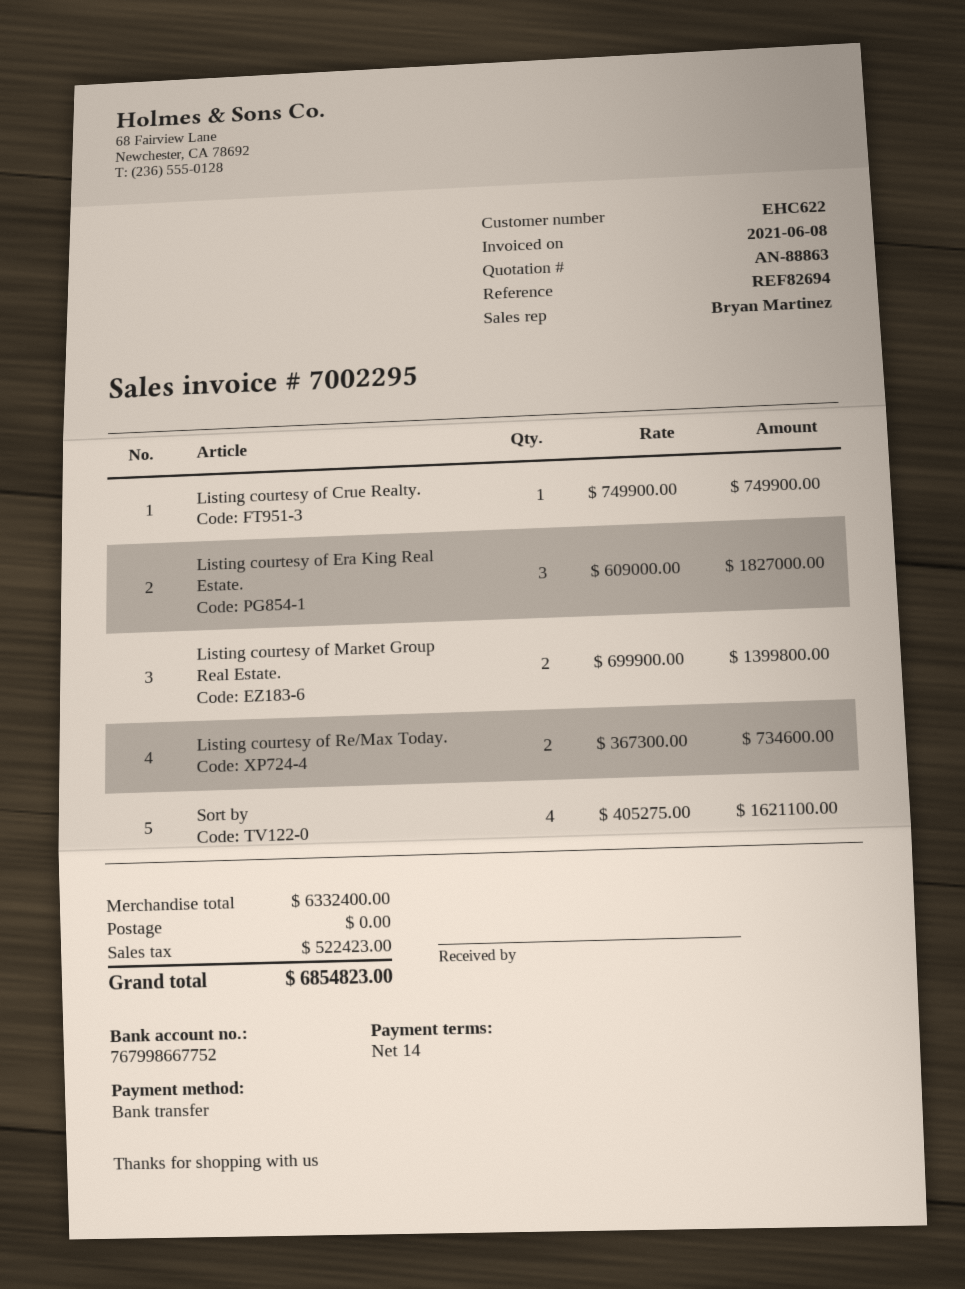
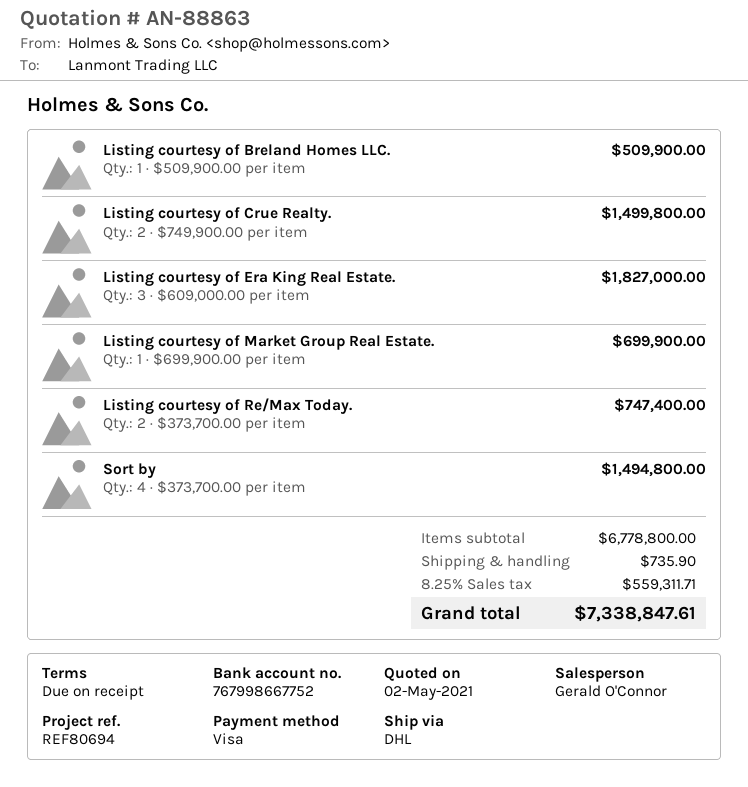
payment terms: 14 days -> on receipt
reference: REF82694 -> REF80694
sales rep: Bryan Martinez -> Gerald O'Connor
payment method: bank transfer -> Visa
Listing courtesy of Crue Realty.: 1 x 749900.00 = 749900.00 -> 2 x 749900.00 = 1499800.00
Listing courtesy of Market Group Real Estate.: 2 x 699900.00 = 1399800.00 -> 1 x 699900.00 = 699900.00
Listing courtesy of Re/Max Today.: 2 x 367300.00 = 734600.00 -> 2 x 373700.00 = 747400.00
Sort by: 4 x 405275.00 = 1621100.00 -> 4 x 373700.00 = 1494800.00
Listing courtesy of Breland Homes LLC.: none -> 1 x 509900.00 = 509900.00
subtotal: 6332400.00 -> 6778800.00
shipping: 0.00 -> 735.90
tax: 522423.00 -> 559311.71
total: 6854823.00 -> 7338847.61

